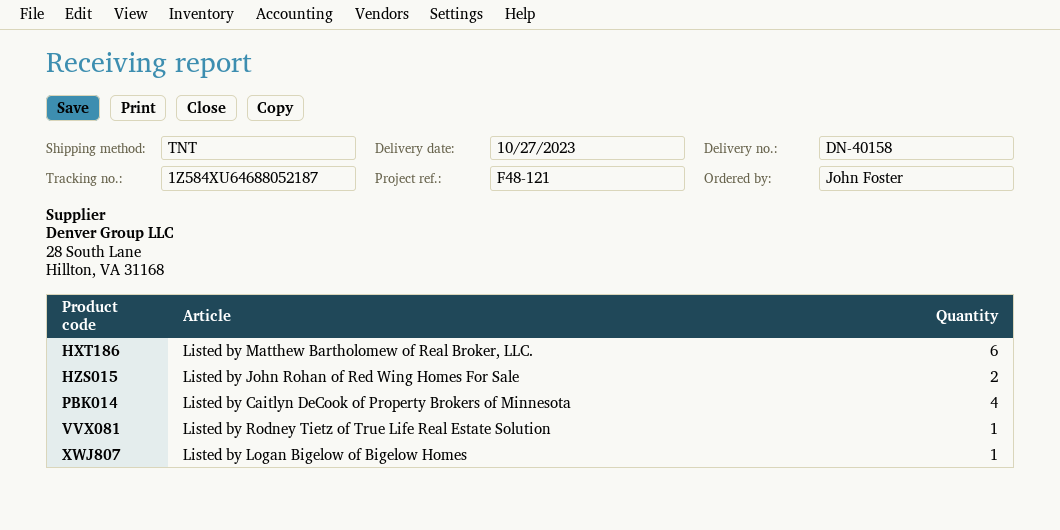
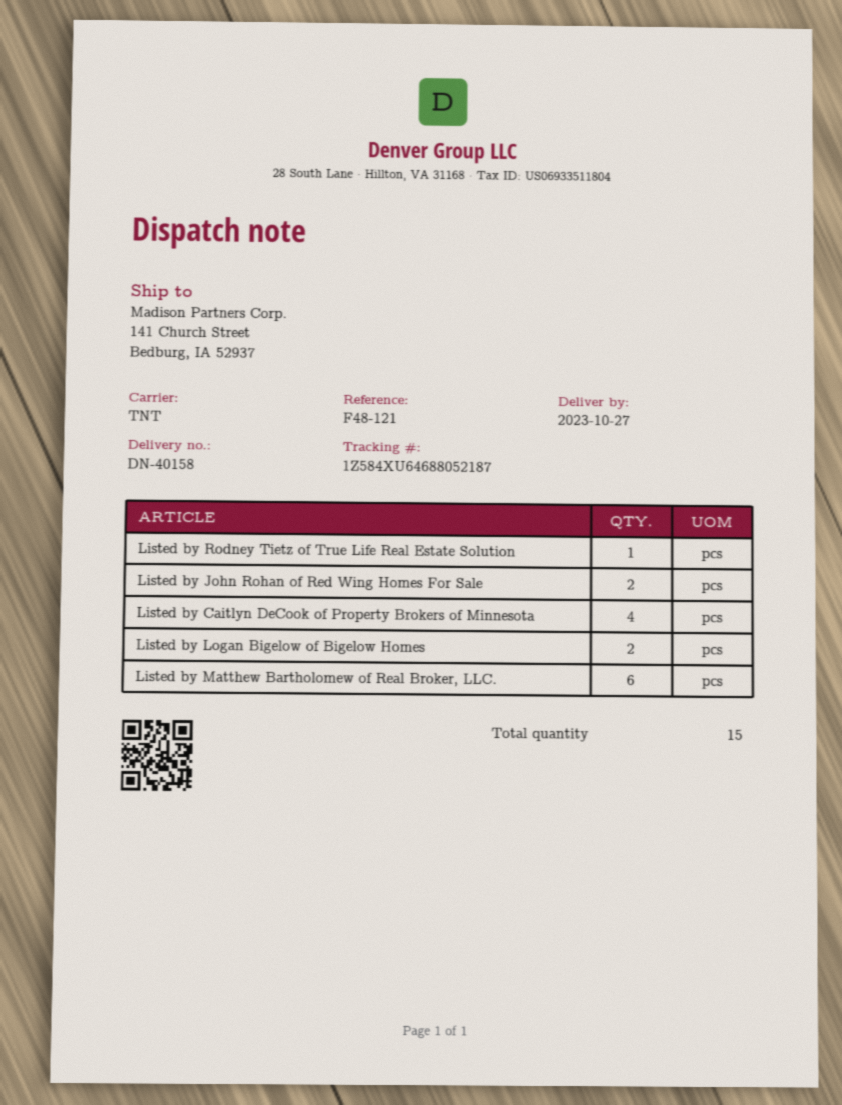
Listed by Logan Bigelow of Bigelow Homes: 1 -> 2

